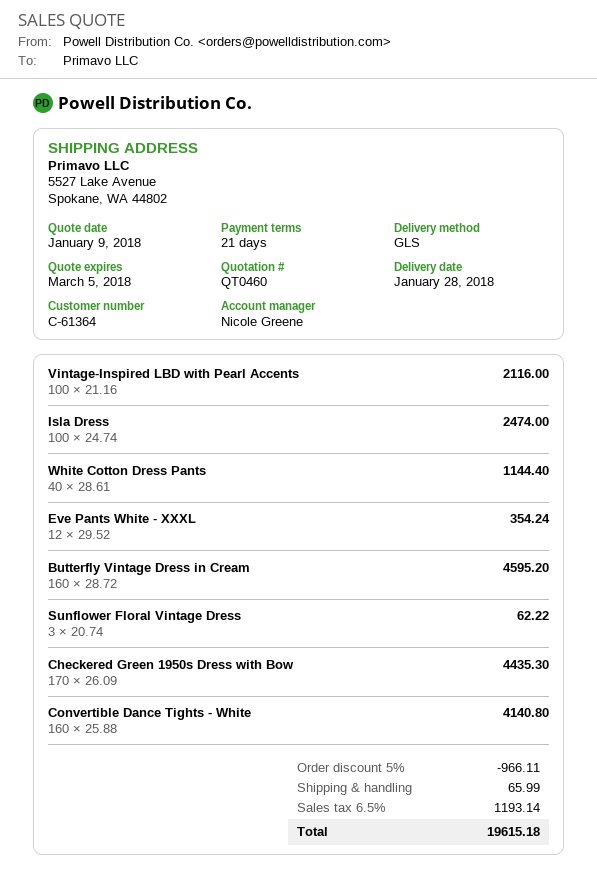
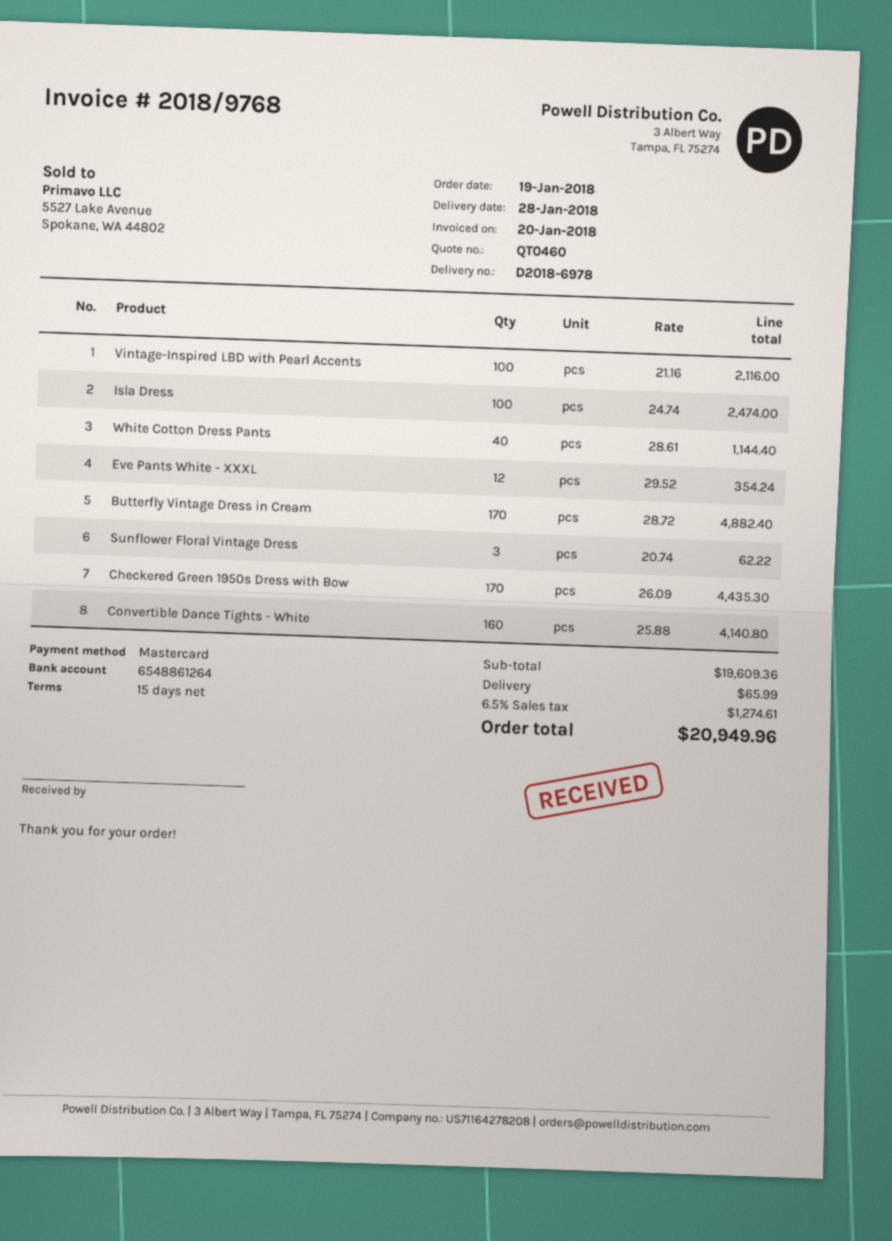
payment terms: 21 days -> 15 days
Butterfly Vintage Dress in Cream: 160 x 28.72 = 4595.20 -> 170 x 28.72 = 4882.40
discount: 5% = 966.11 -> none
tax: 6.5% = 1193.14 -> 6.5% = 1274.61
total: 19615.18 -> 20949.96

